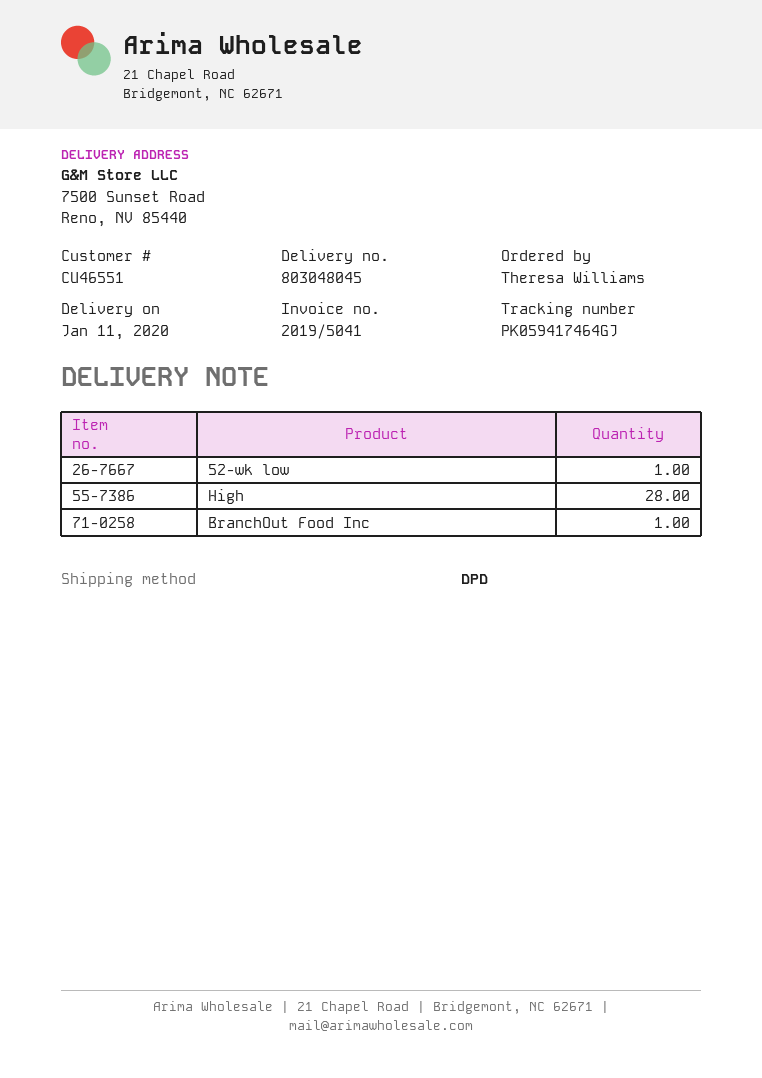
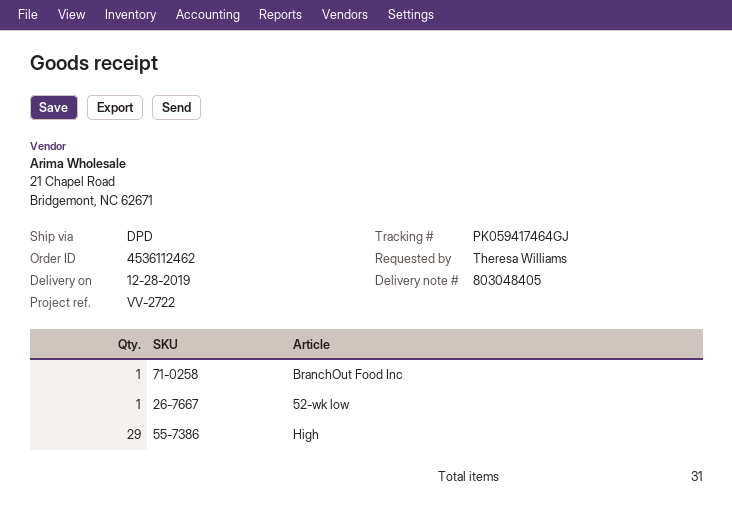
delivery note number: 803048045 -> 803048405
delivery date: 2020-01-11 -> 2019-12-28
High: 28 -> 29

